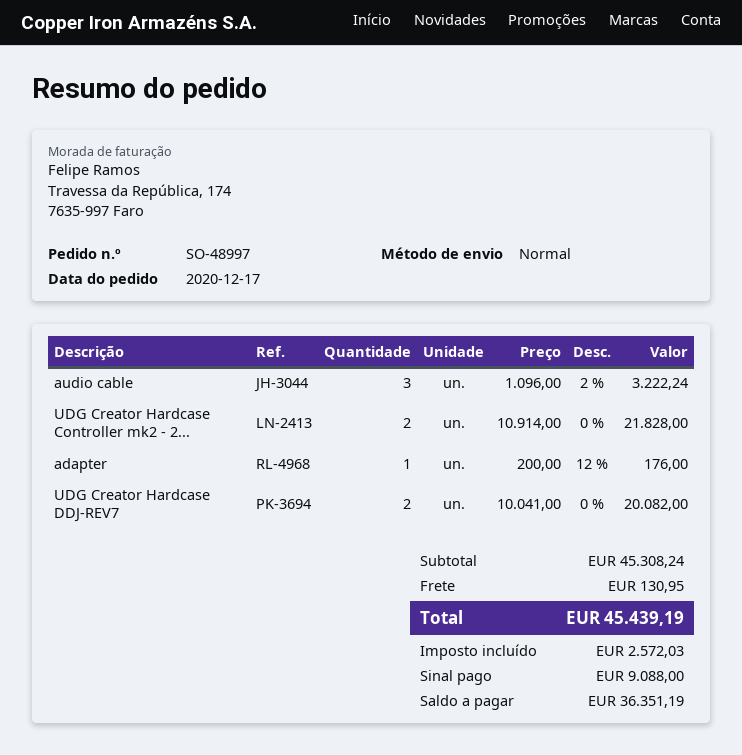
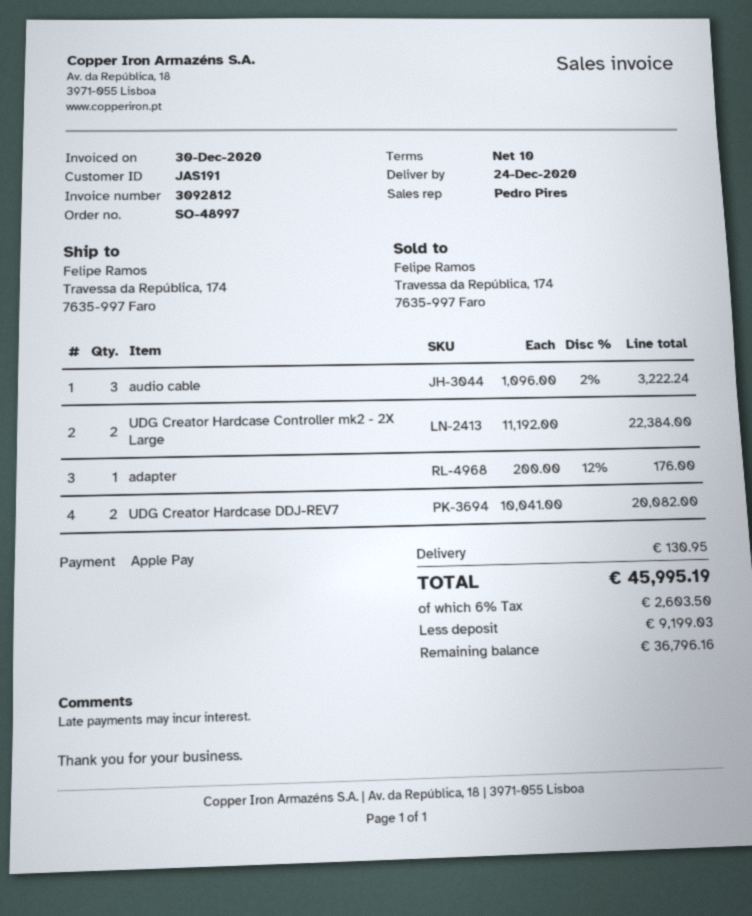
UDG Creator Hardcase Controller mk2 - 2...: 2 x 10914.00 = 21828.00 -> 2 x 11192.00 = 22384.00
tax: 2572.03 -> 2603.50
total: 45439.19 -> 45995.19
deposit: 9088.00 -> 9199.03
balance: 36351.19 -> 36796.16

